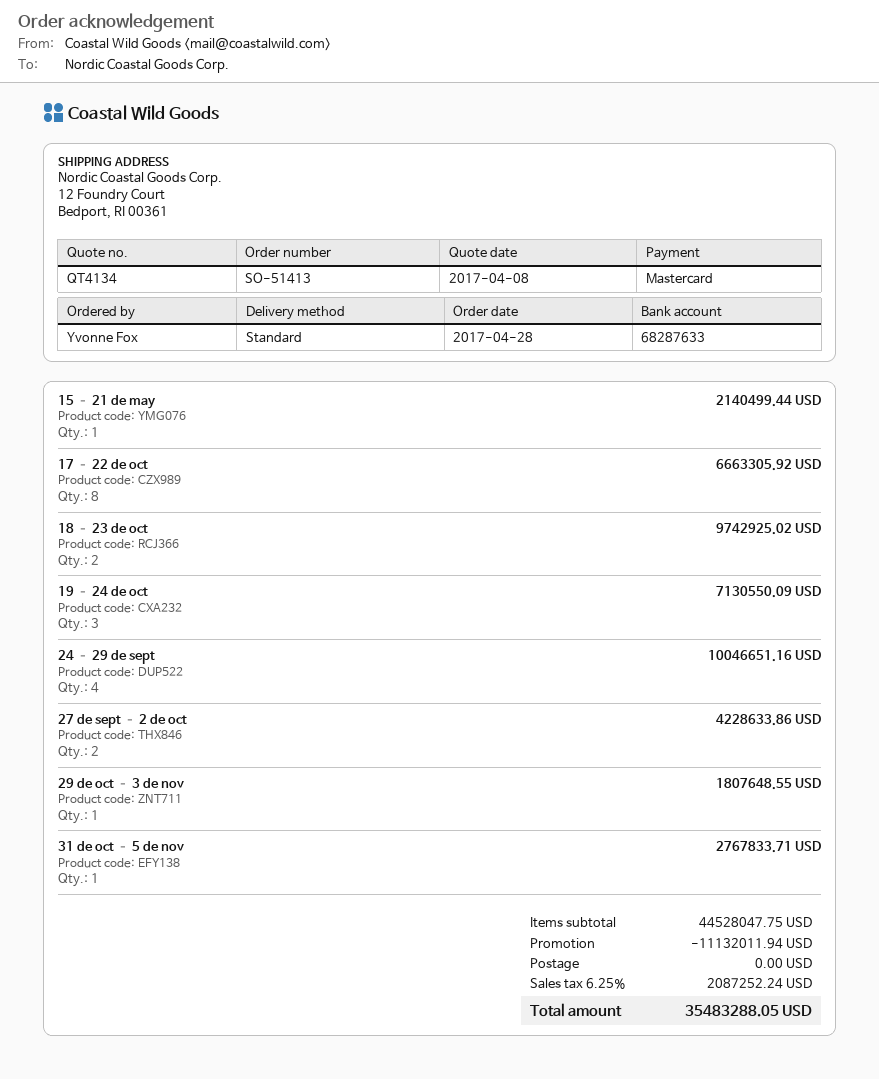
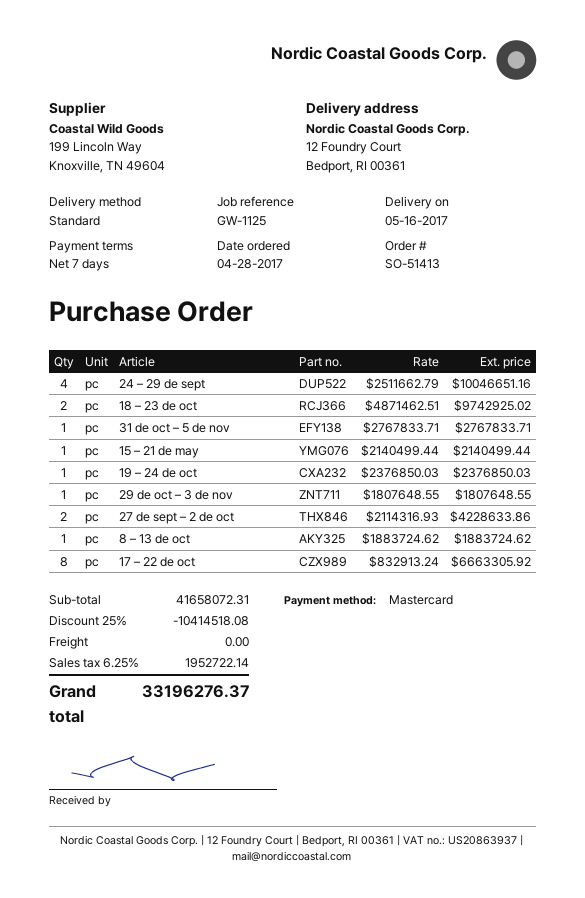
19 – 24 de oct: 3 for 7130550.09 -> 1 for 2376850.03
8 – 13 de oct: none -> 1 for 1883724.62
subtotal: 44528047.75 -> 41658072.31
discount: 11132011.94 -> 10414518.08
tax: 6.25% = 2087252.24 -> 6.25% = 1952722.14
total: 35483288.05 -> 33196276.37

